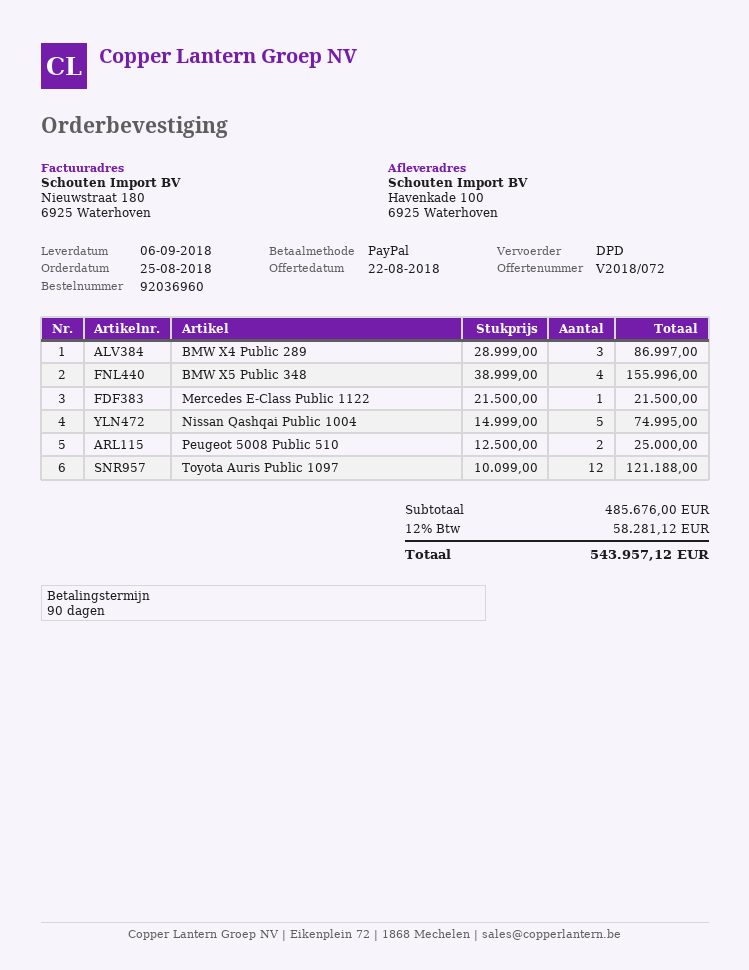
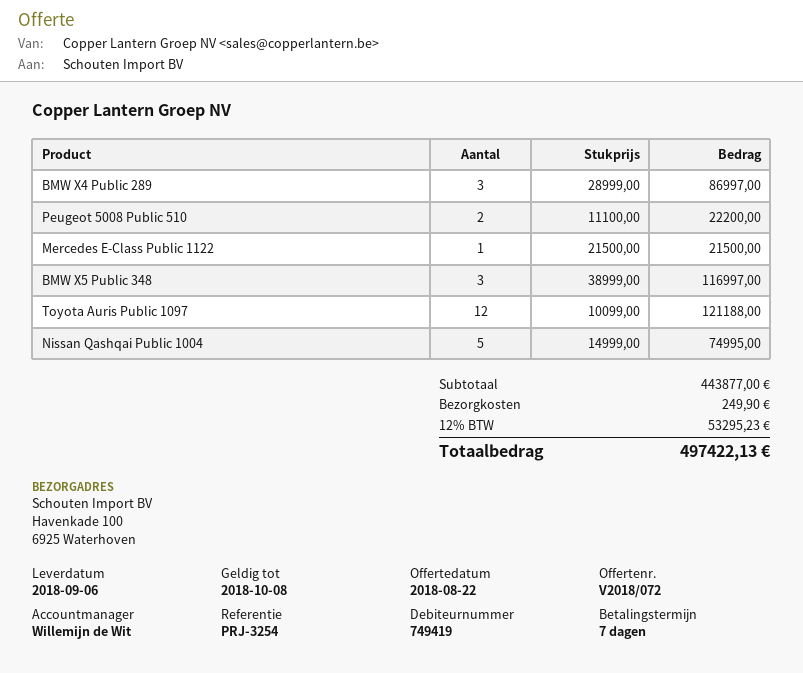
payment terms: 90 days -> 7 days
BMW X5 Public 348: 4 x 38999.00 = 155996.00 -> 3 x 38999.00 = 116997.00
Peugeot 5008 Public 510: 2 x 12500.00 = 25000.00 -> 2 x 11100.00 = 22200.00
subtotal: 485676.00 -> 443877.00
shipping: none -> 249.90
tax: 12% = 58281.12 -> 12% = 53295.23
total: 543957.12 -> 497422.13

